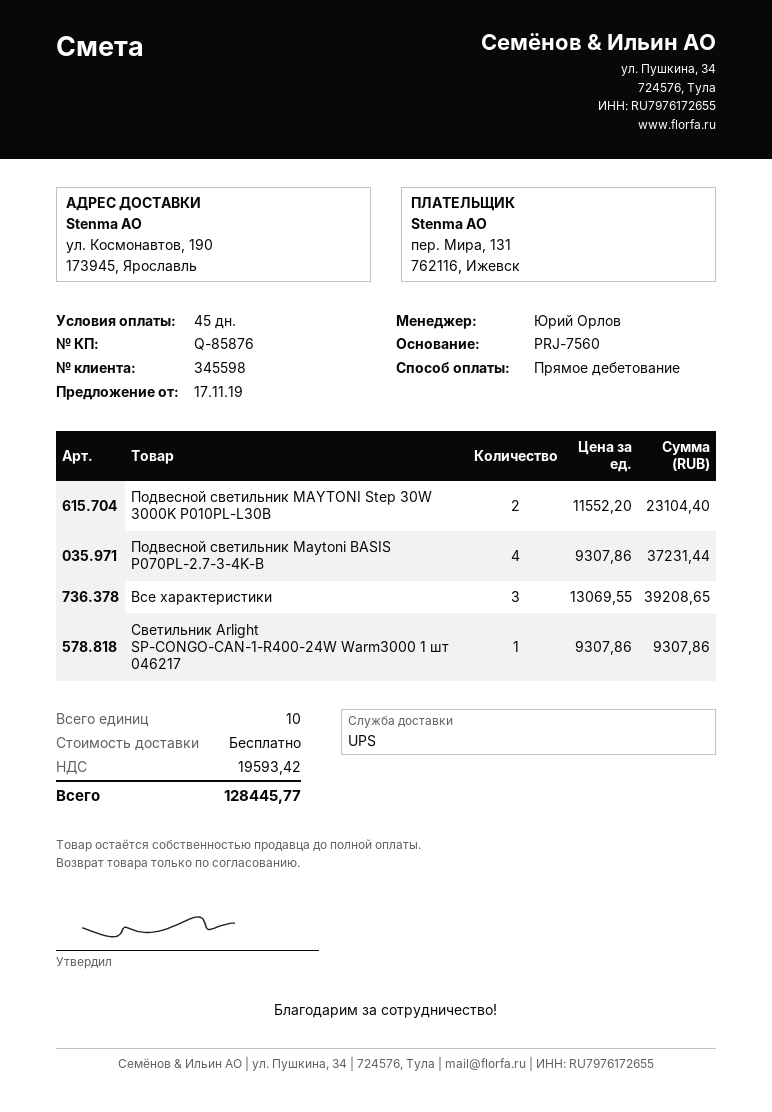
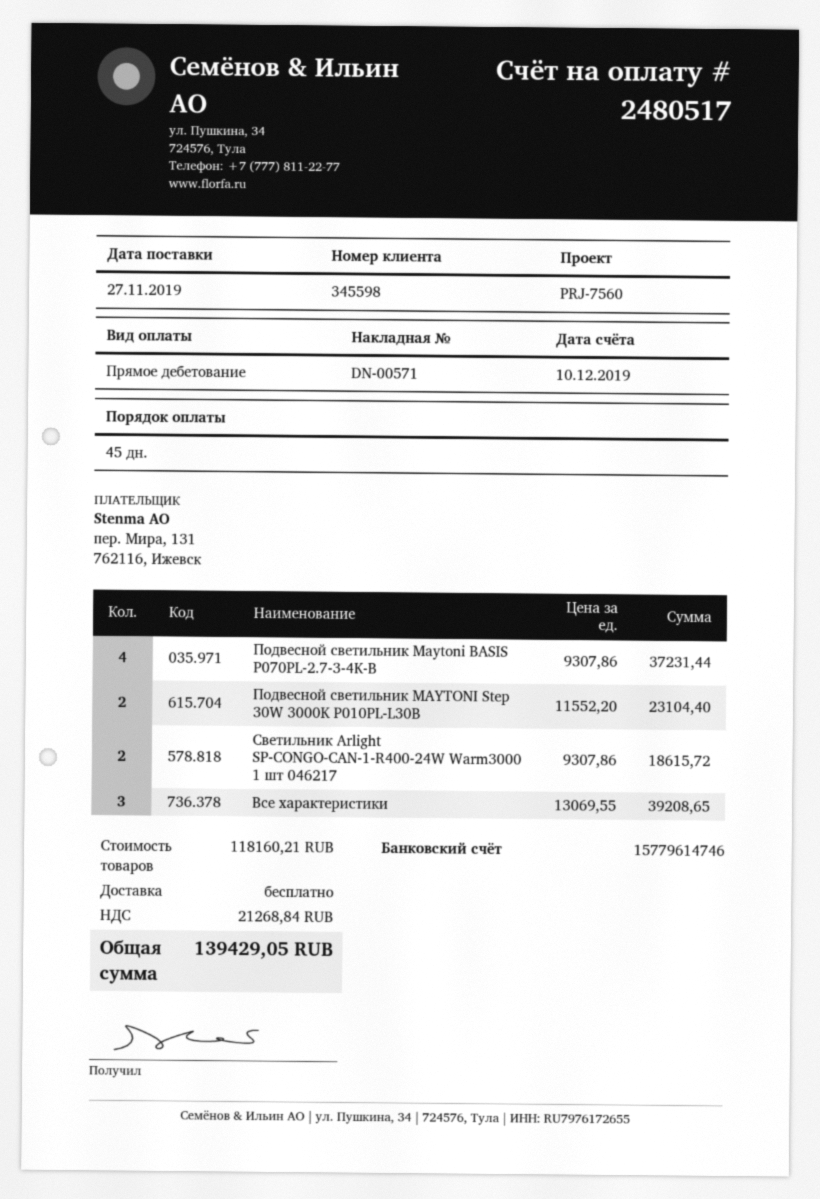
Светильник Arlight SP-CONGO-CAN-1-R400-24W Warm3000 1 шт 046217: 1 x 9307.86 = 9307.86 -> 2 x 9307.86 = 18615.72
tax: 19593.42 -> 21268.84
total: 128445.77 -> 139429.05

